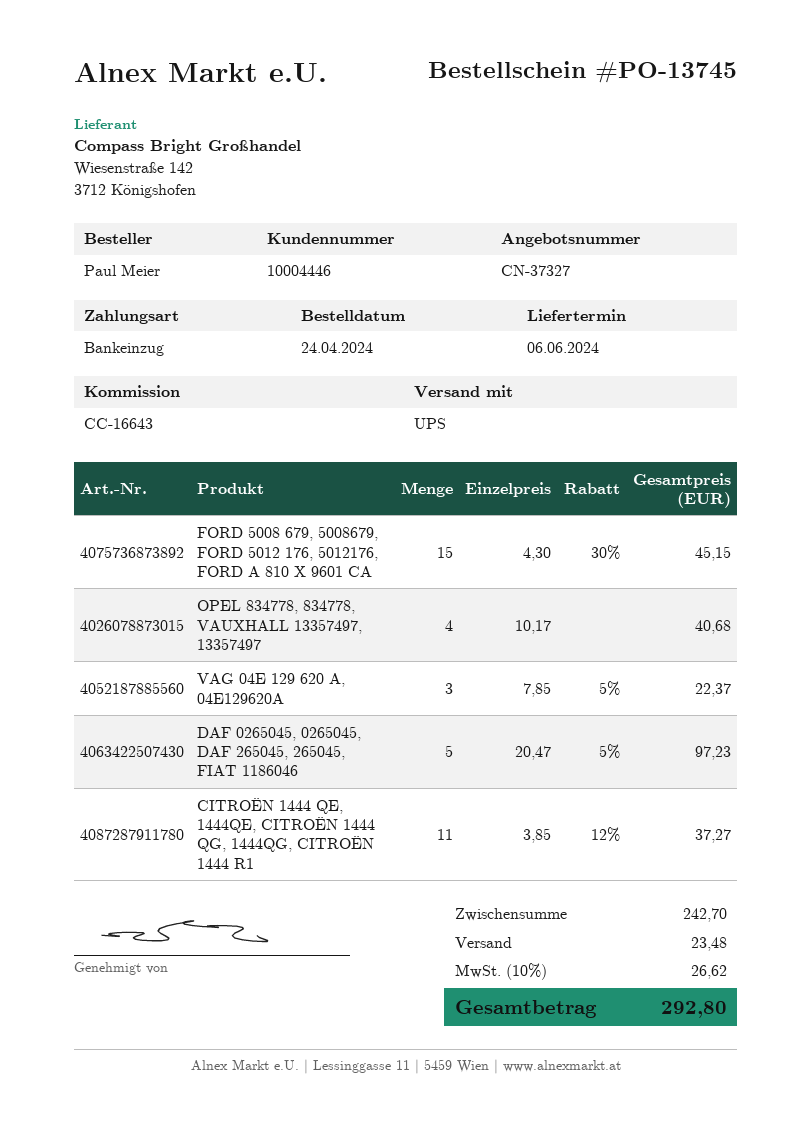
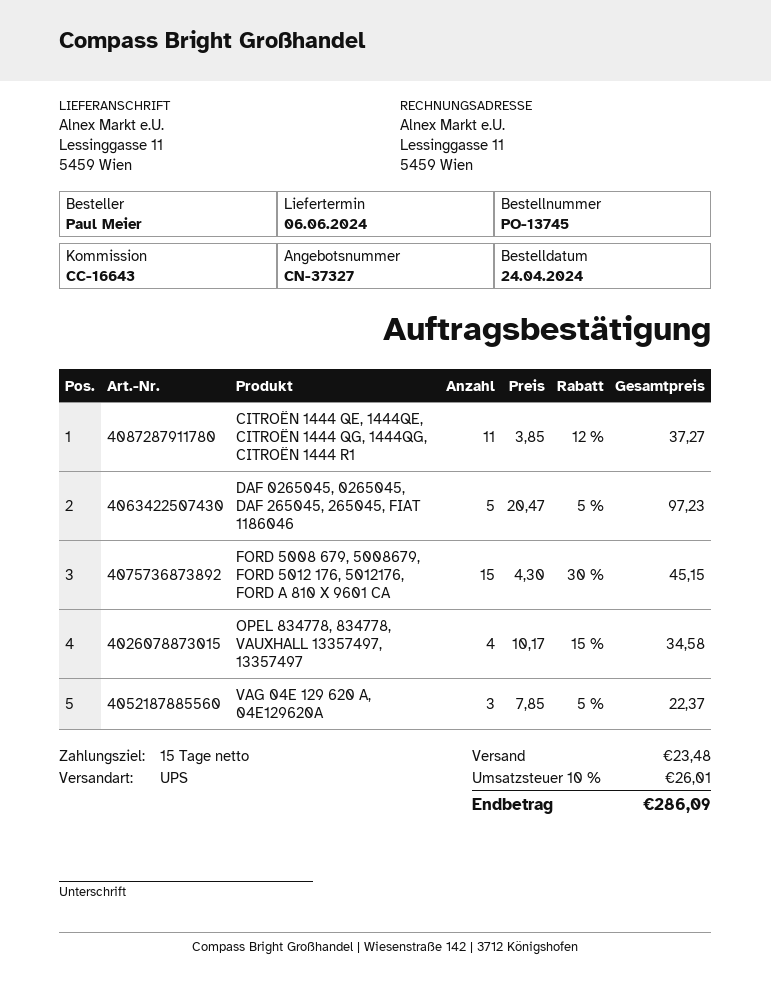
OPEL 834778, 834778, VAUXHALL 13357497, 13357497: 4 x 10.17 = 40.68 -> 4 x 10.17 - 15% = 34.58
tax: 10% = 26.62 -> 10% = 26.01
total: 292.80 -> 286.09

